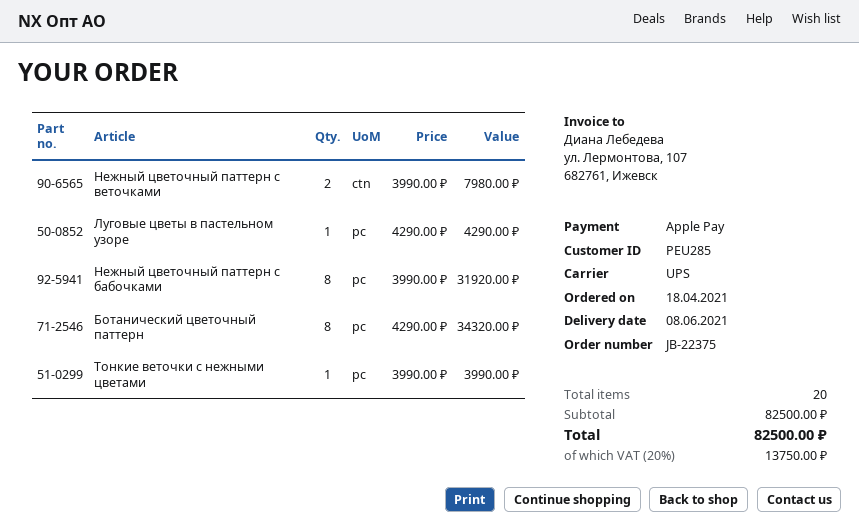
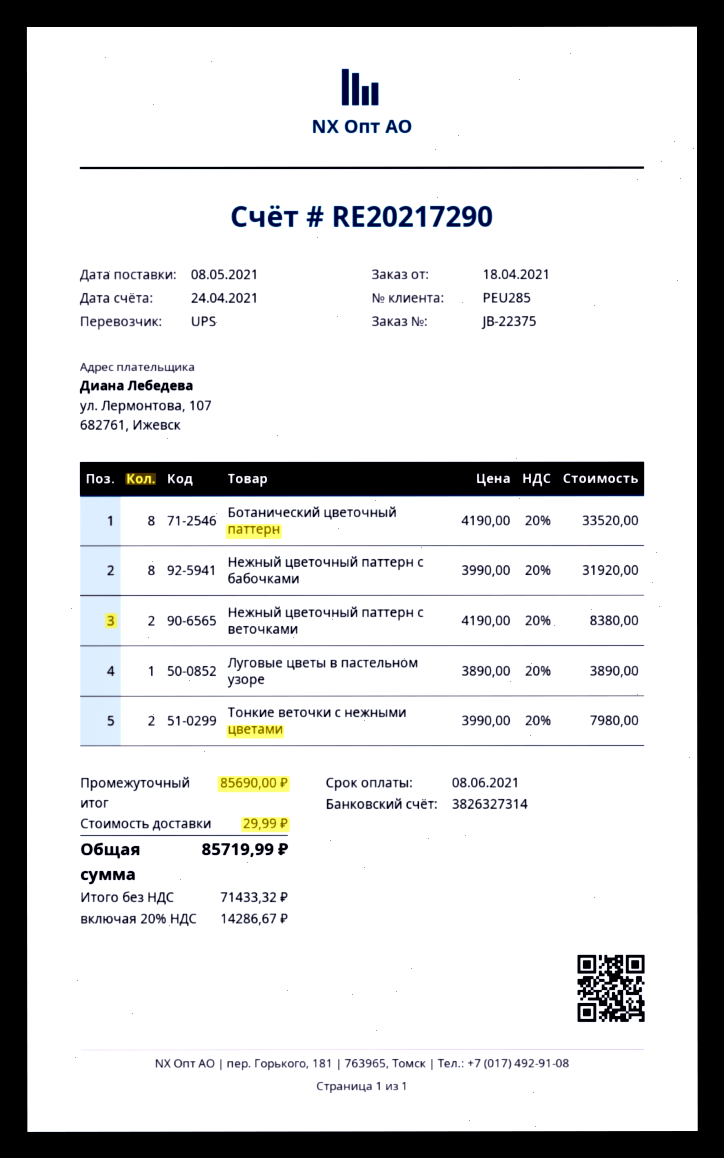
delivery date: 2021-06-08 -> 2021-05-08
Нежный цветочный паттерн с веточками: 2 x 3990.00 = 7980.00 -> 2 x 4190.00 = 8380.00
Луговые цветы в пастельном узоре: 1 x 4290.00 = 4290.00 -> 1 x 3890.00 = 3890.00
Ботанический цветочный паттерн: 8 x 4290.00 = 34320.00 -> 8 x 4190.00 = 33520.00
Тонкие веточки с нежными цветами: 1 x 3990.00 = 3990.00 -> 2 x 3990.00 = 7980.00
subtotal: 82500.00 -> 85690.00
shipping: none -> 29.99
tax: 20% = 13750.00 -> 20% = 14286.67
total: 82500.00 -> 85719.99

